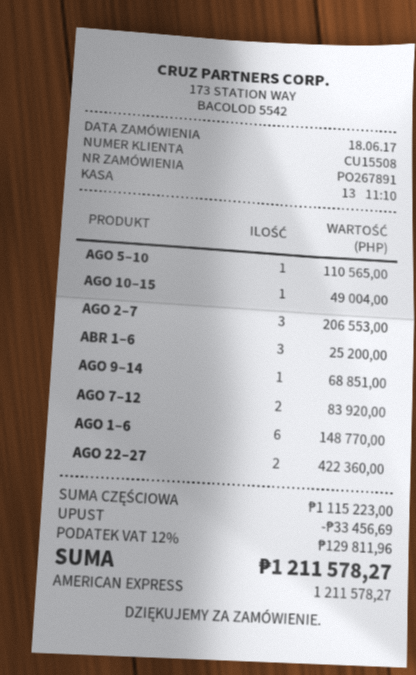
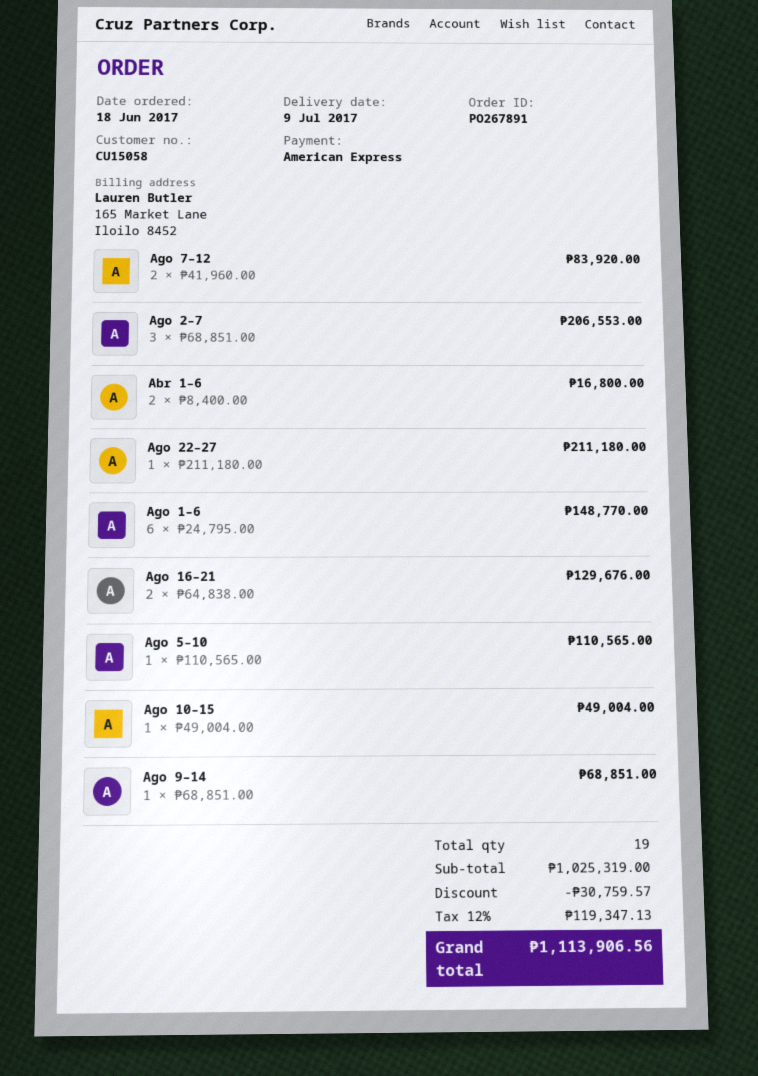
customer number: CU15508 -> CU15058
ABR 1–6: 3 for 25200.00 -> 2 for 16800.00
AGO 22–27: 2 for 422360.00 -> 1 for 211180.00
Ago 16–21: none -> 2 for 129676.00
subtotal: 1115223.00 -> 1025319.00
discount: 33456.69 -> 30759.57
tax: 12% = 129811.96 -> 12% = 119347.13
total: 1211578.27 -> 1113906.56

